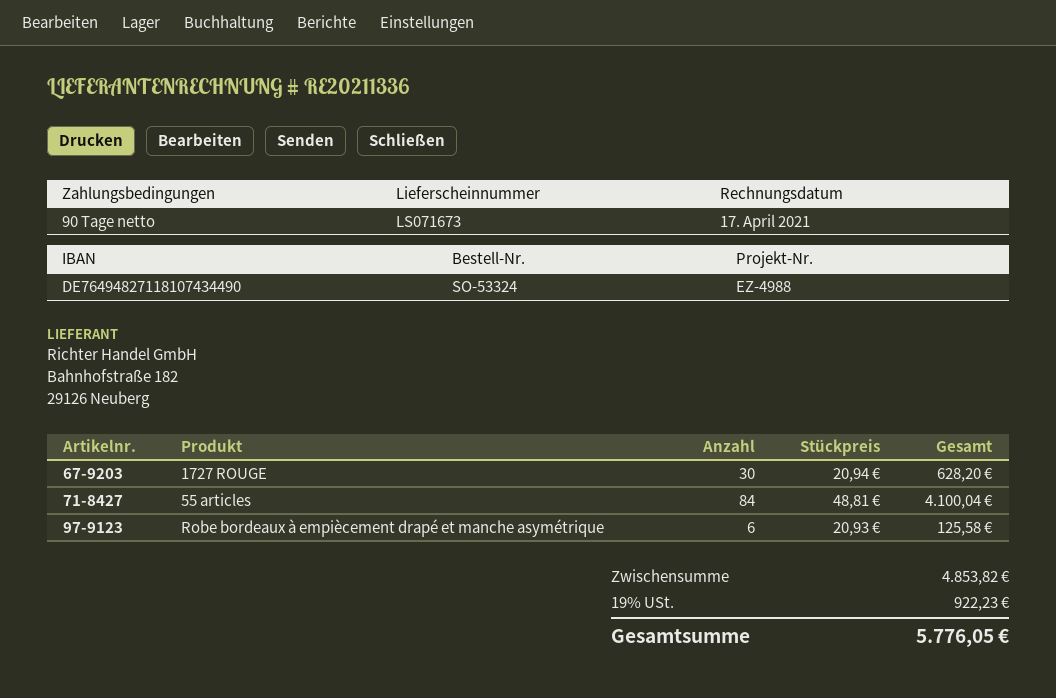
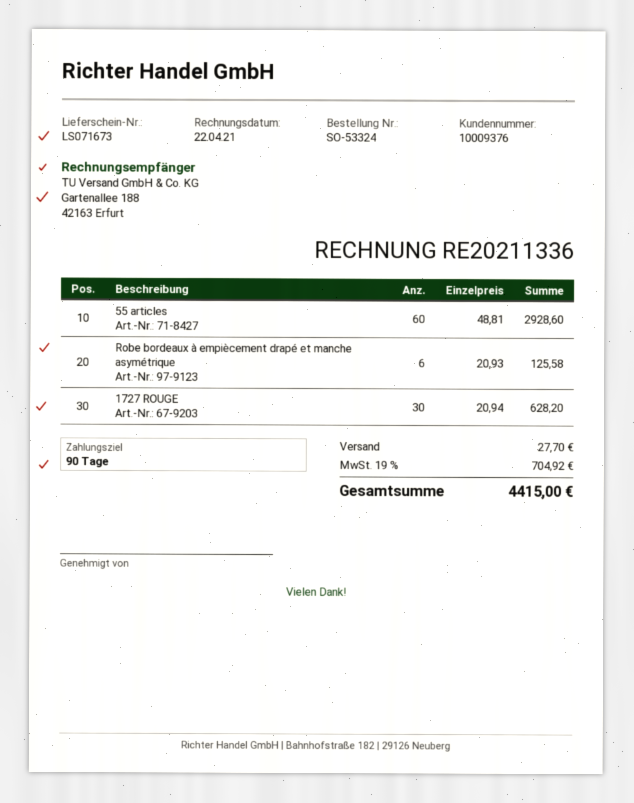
invoice date: 2021-04-17 -> 2021-04-22
55 articles: 84 x 48.81 = 4100.04 -> 60 x 48.81 = 2928.60
shipping: none -> 27.70
tax: 19% = 922.23 -> 19% = 704.92
total: 5776.05 -> 4415.00

